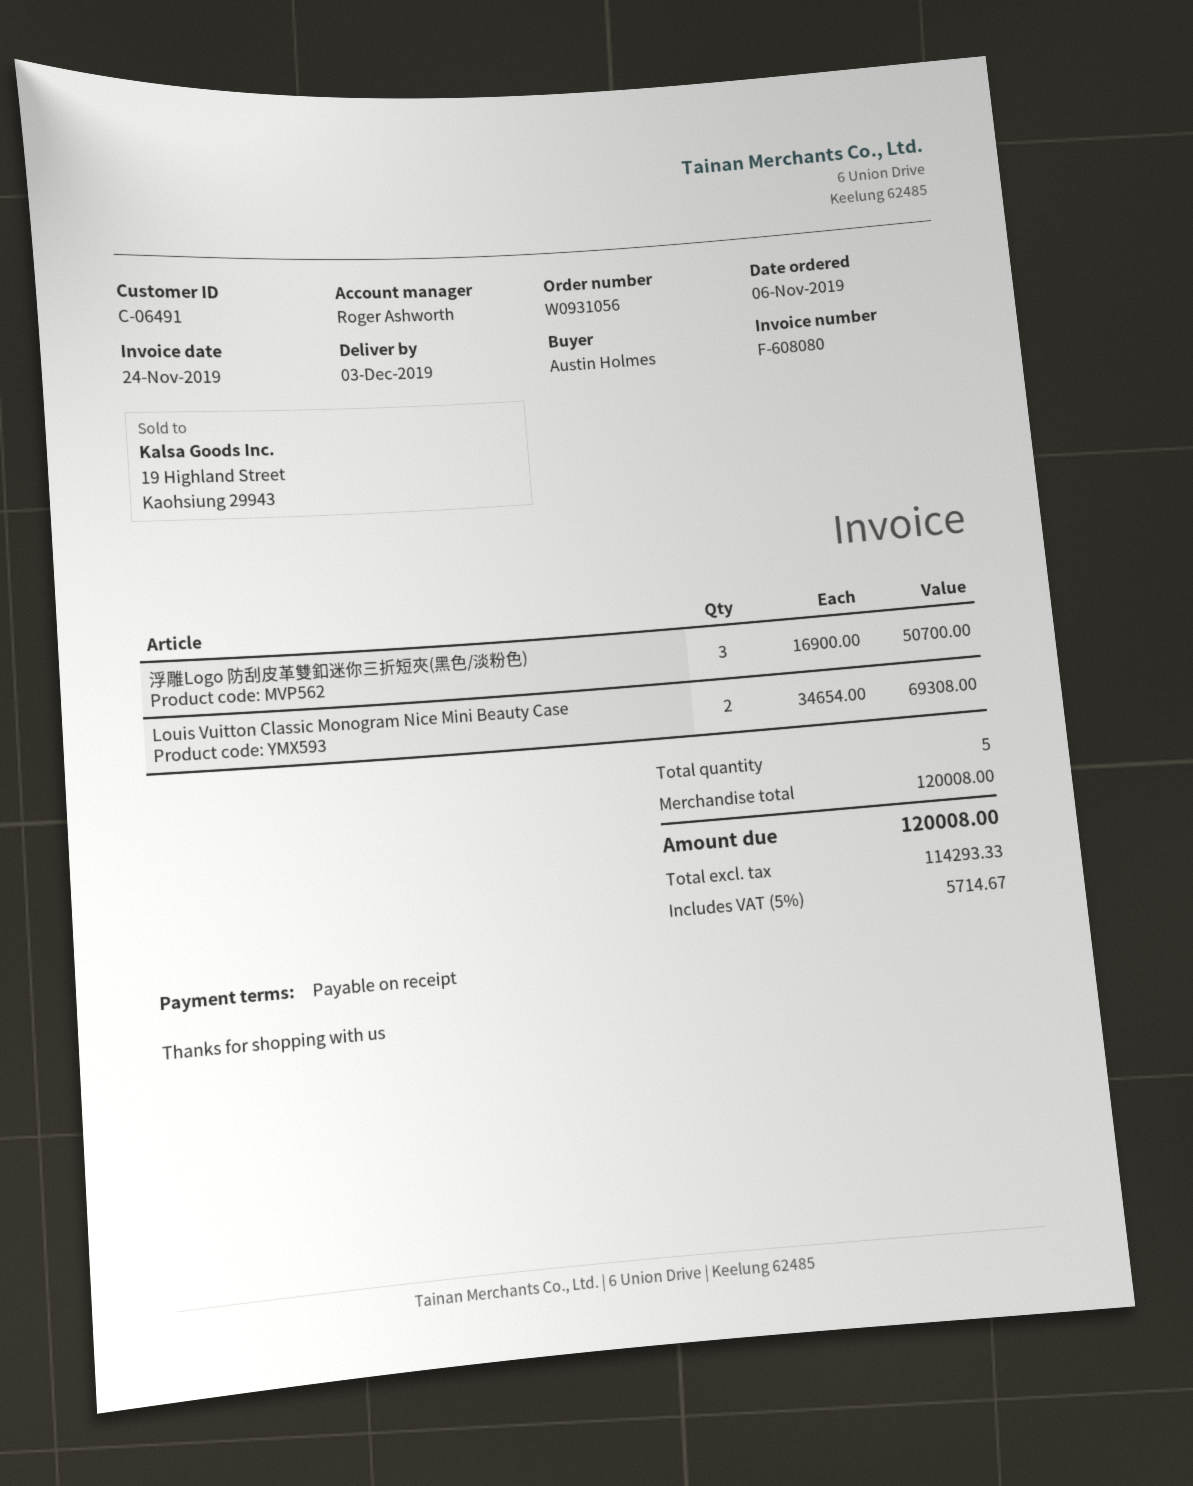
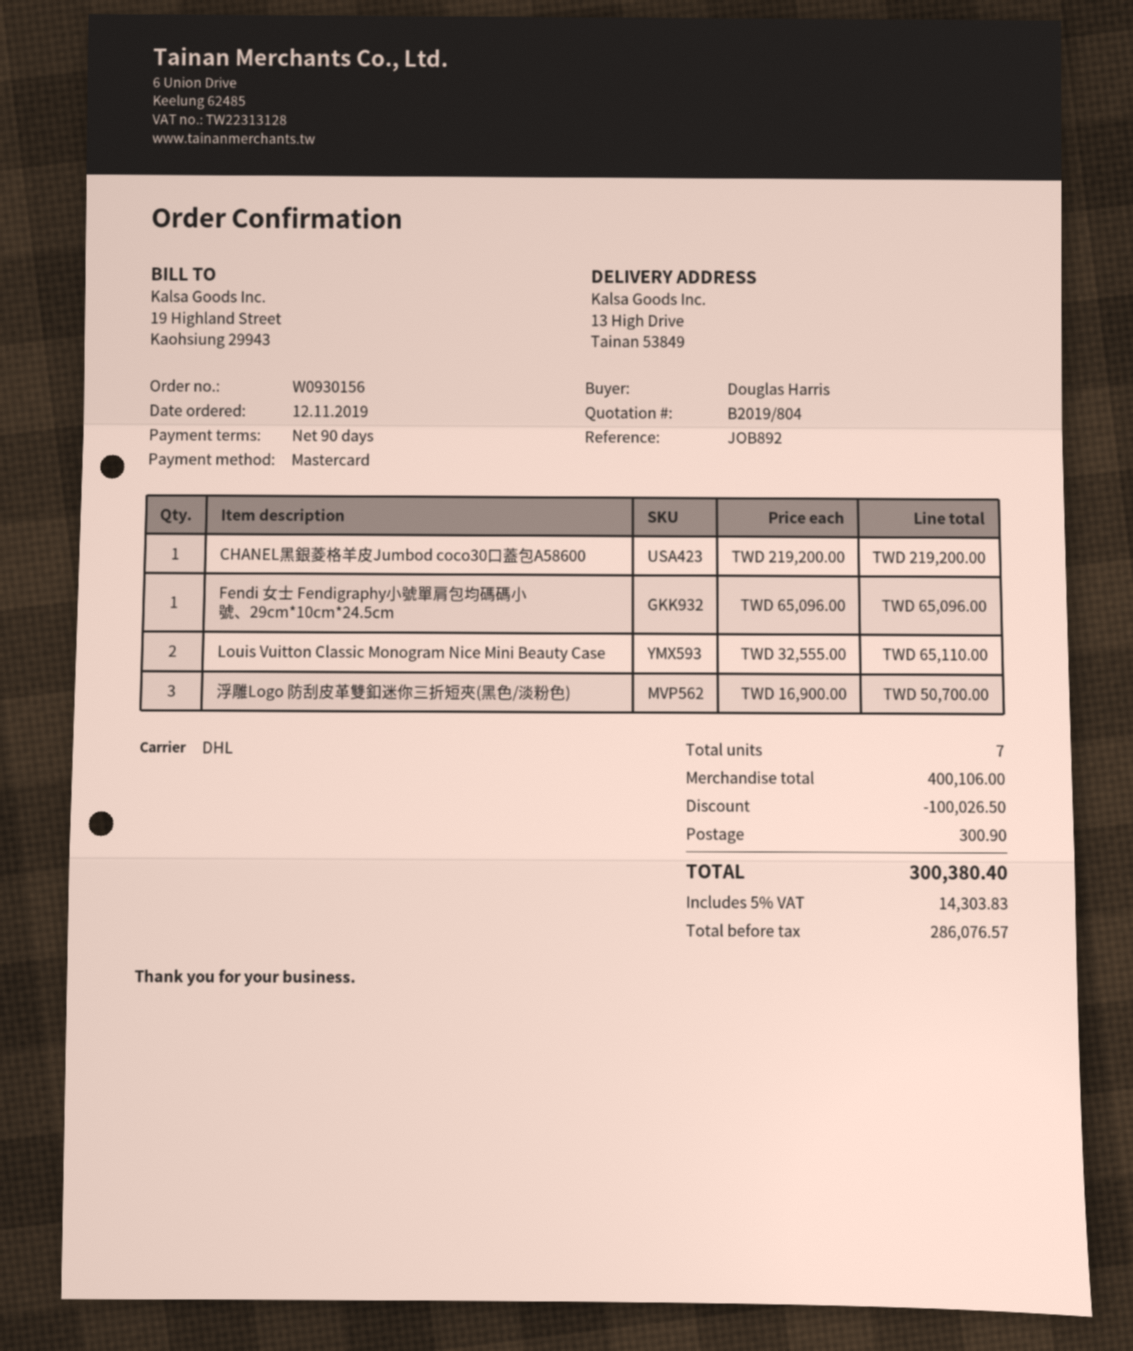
order number: W0931056 -> W0930156
order date: 2019-11-06 -> 2019-11-12
payment terms: on receipt -> 90 days
ordered by: Austin Holmes -> Douglas Harris
Louis Vuitton Classic Monogram Nice Mini Beauty Case: 2 x 34654.00 = 69308.00 -> 2 x 32555.00 = 65110.00
CHANEL黑銀菱格羊皮Jumbod coco30口蓋包A58600: none -> 1 x 219200.00 = 219200.00
Fendi 女士 Fendigraphy小號單肩包均碼碼小號、29cm*10cm*24.5cm: none -> 1 x 65096.00 = 65096.00
total quantity: 5 -> 7
subtotal: 120008.00 -> 400106.00
discount: none -> 100026.50
shipping: none -> 300.90
net: 114293.33 -> 286076.57
tax: 5% = 5714.67 -> 5% = 14303.83
total: 120008.00 -> 300380.40

